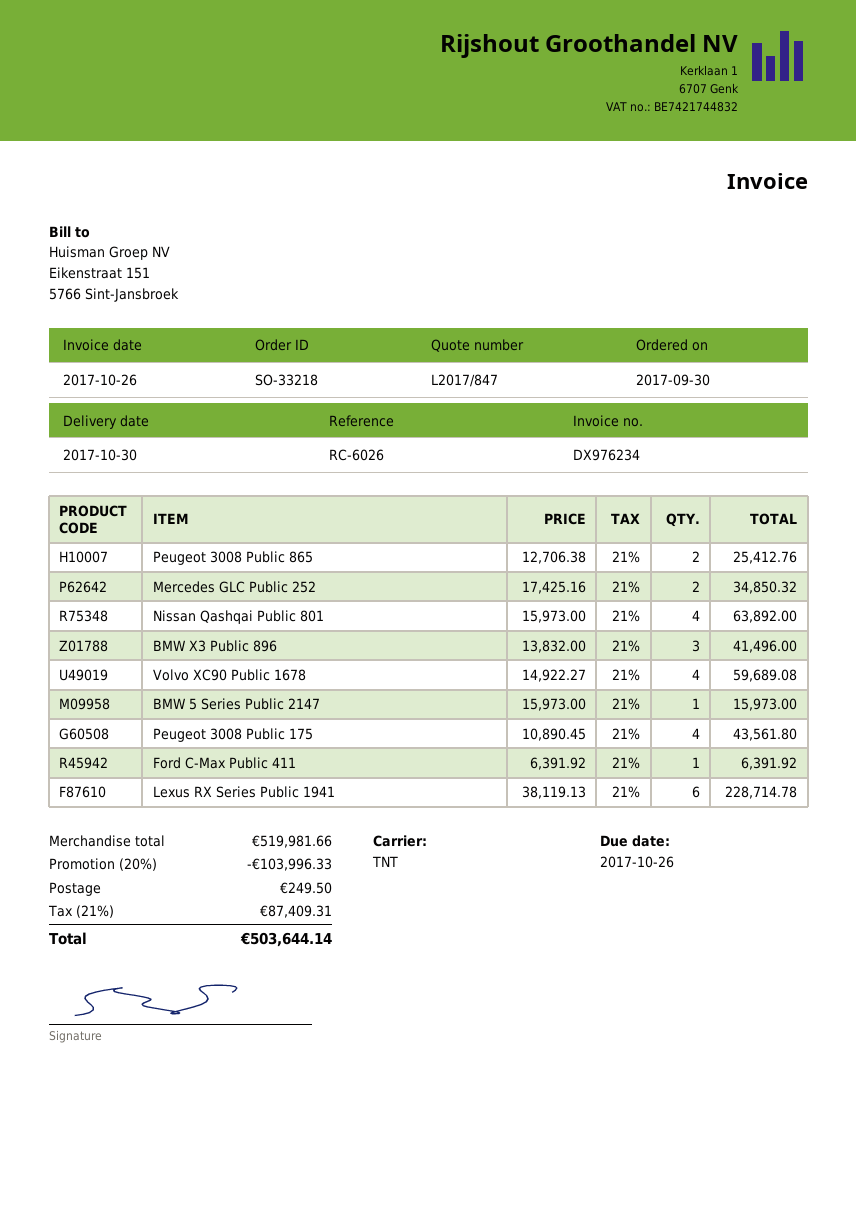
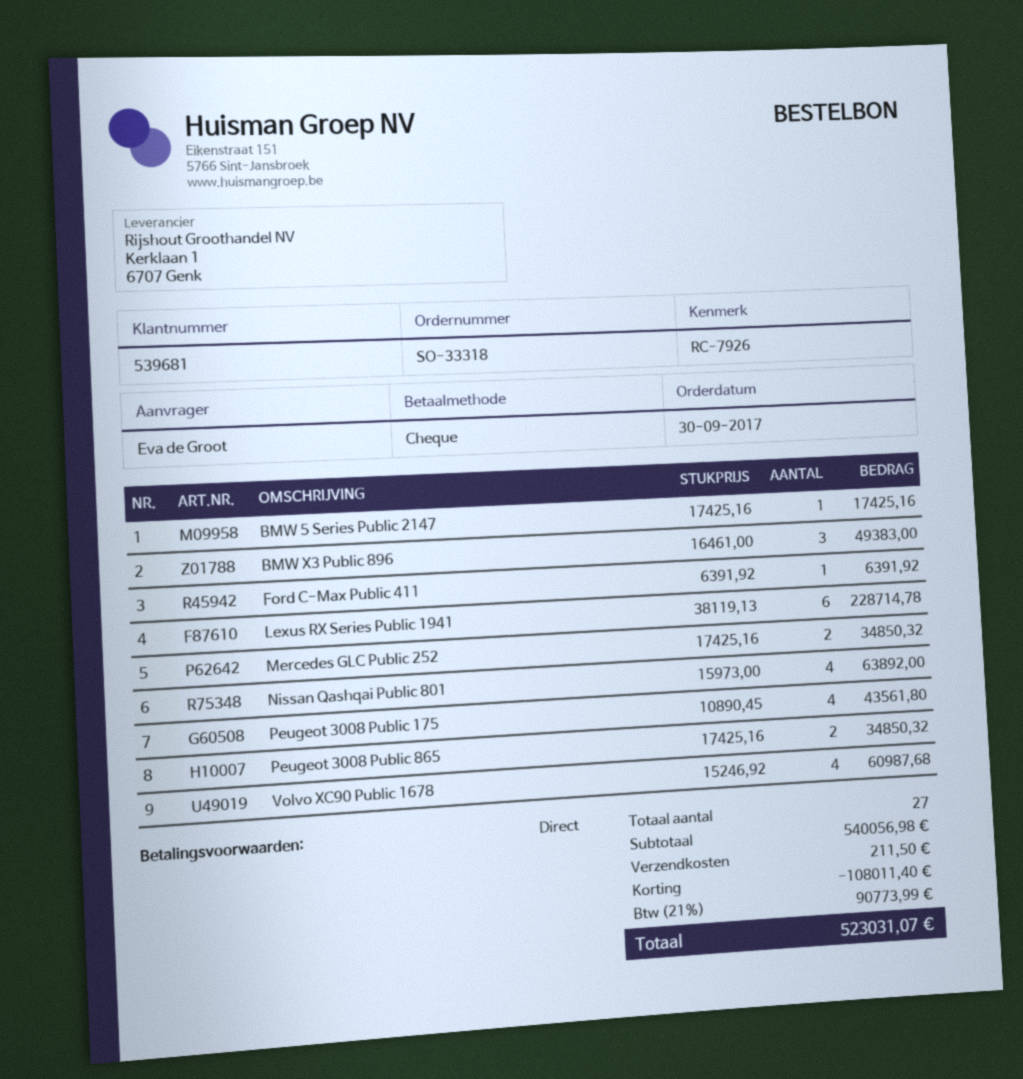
order number: SO-33218 -> SO-33318
reference: RC-6026 -> RC-7926
Peugeot 3008 Public 865: 2 x 12706.38 = 25412.76 -> 2 x 17425.16 = 34850.32
BMW X3 Public 896: 3 x 13832.00 = 41496.00 -> 3 x 16461.00 = 49383.00
Volvo XC90 Public 1678: 4 x 14922.27 = 59689.08 -> 4 x 15246.92 = 60987.68
BMW 5 Series Public 2147: 1 x 15973.00 = 15973.00 -> 1 x 17425.16 = 17425.16
subtotal: 519981.66 -> 540056.98
discount: 103996.33 -> 108011.40
shipping: 249.50 -> 211.50
tax: 21% = 87409.31 -> 21% = 90773.99
total: 503644.14 -> 523031.07

